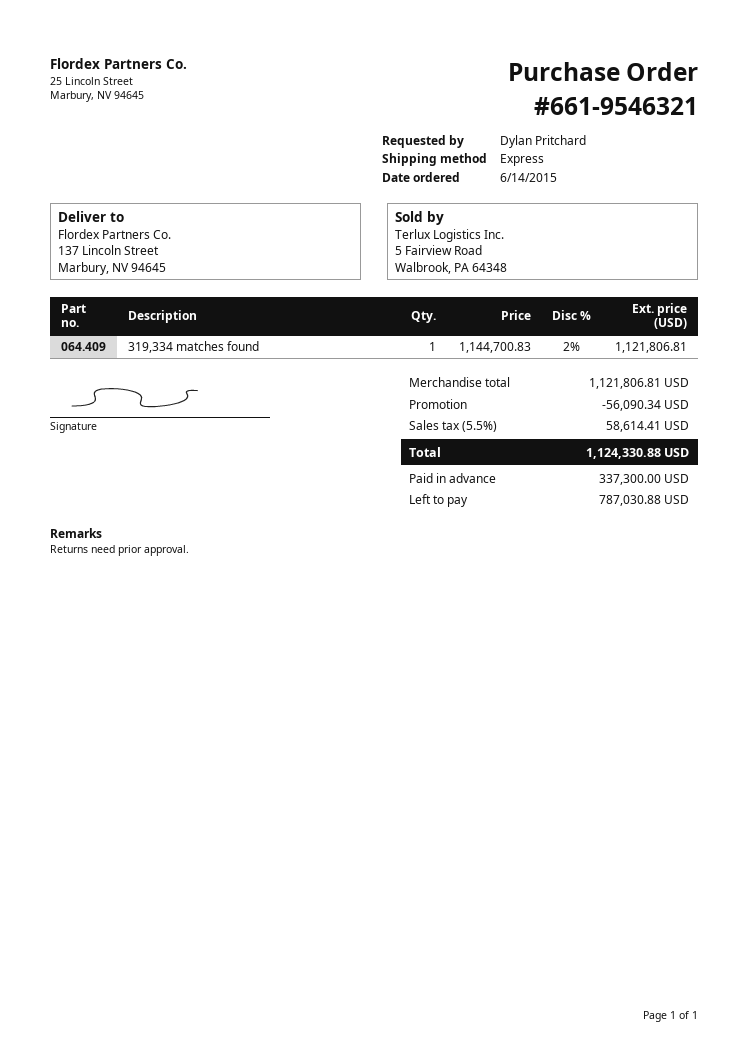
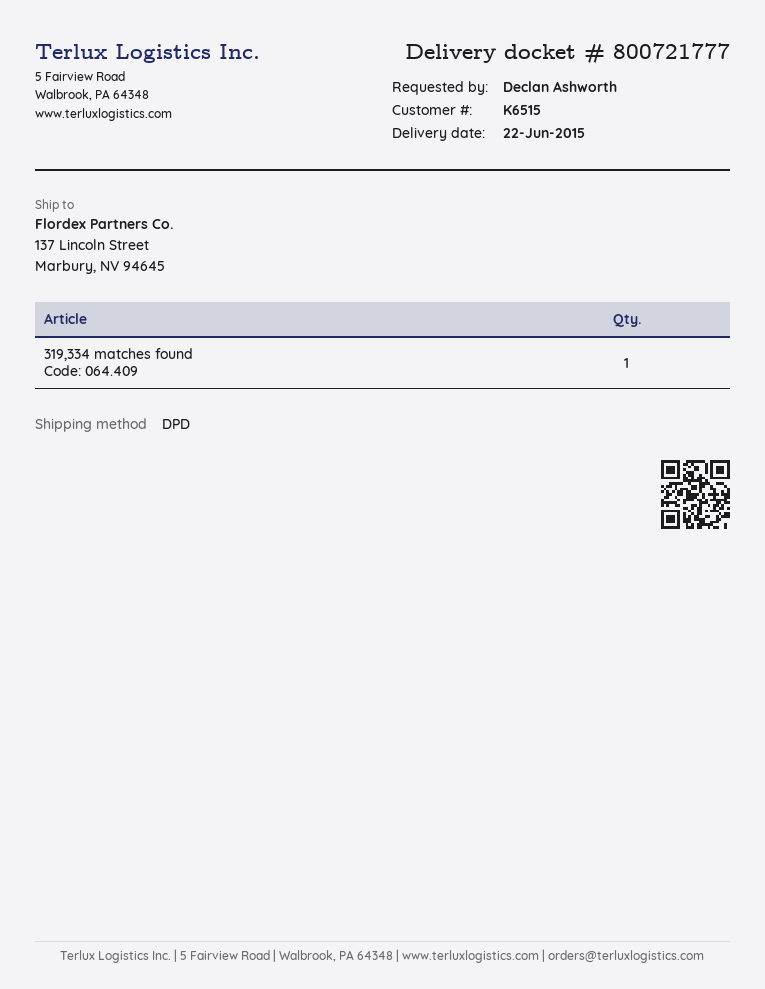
ordered by: Dylan Pritchard -> Declan Ashworth
shipping method: express -> DPD

